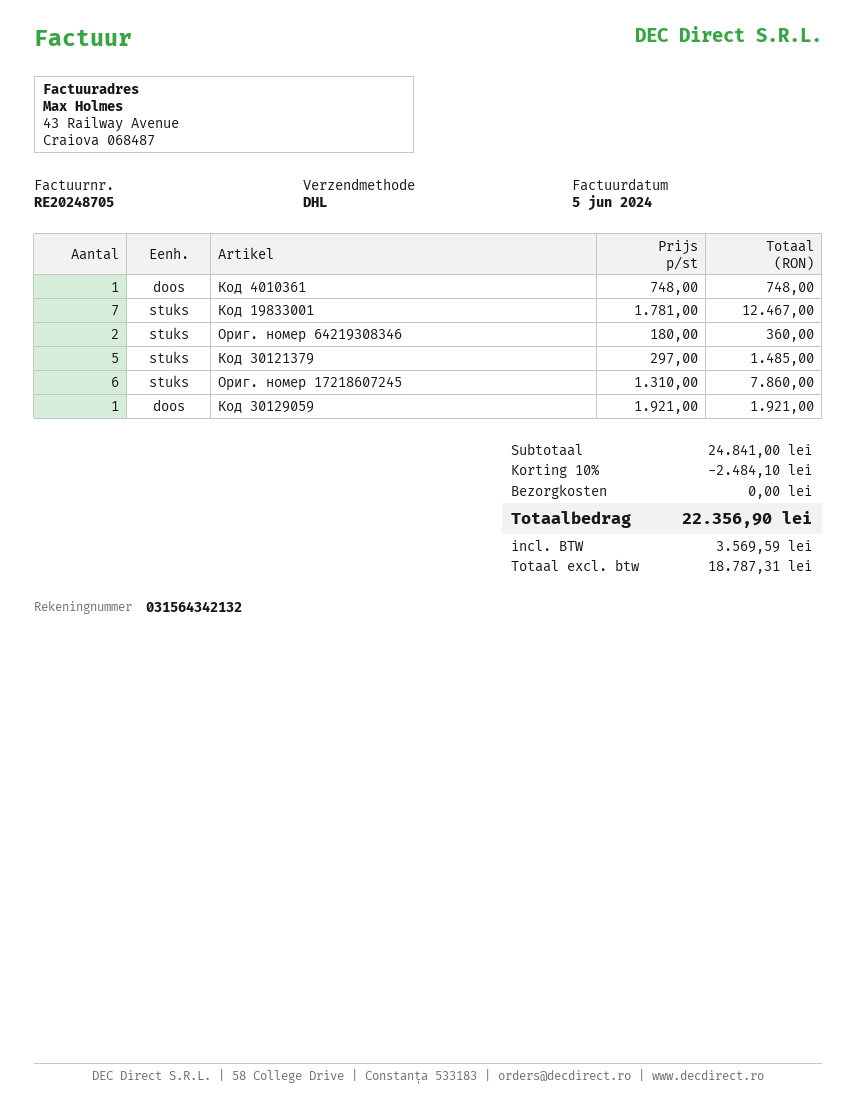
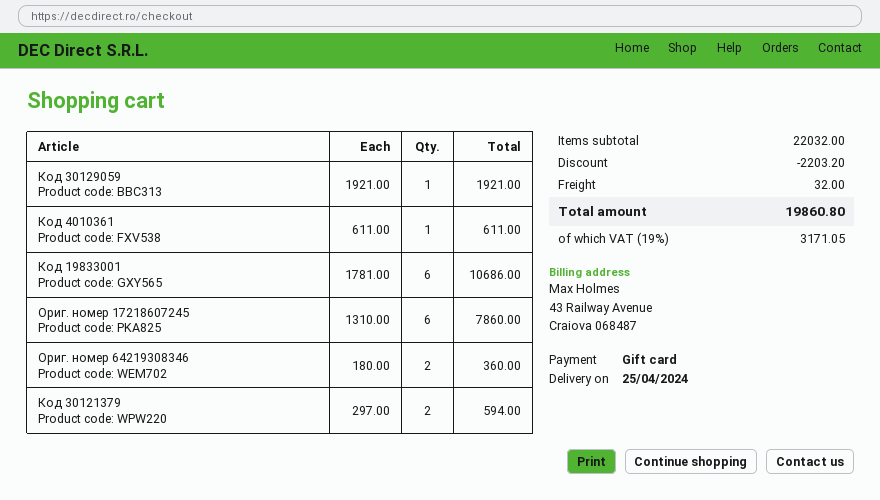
Код 4010361: 1 x 748.00 = 748.00 -> 1 x 611.00 = 611.00
Код 19833001: 7 x 1781.00 = 12467.00 -> 6 x 1781.00 = 10686.00
Код 30121379: 5 x 297.00 = 1485.00 -> 2 x 297.00 = 594.00
subtotal: 24841.00 -> 22032.00
discount: 2484.10 -> 2203.20
shipping: 0.00 -> 32.00
tax: 3569.59 -> 3171.05
total: 22356.90 -> 19860.80

